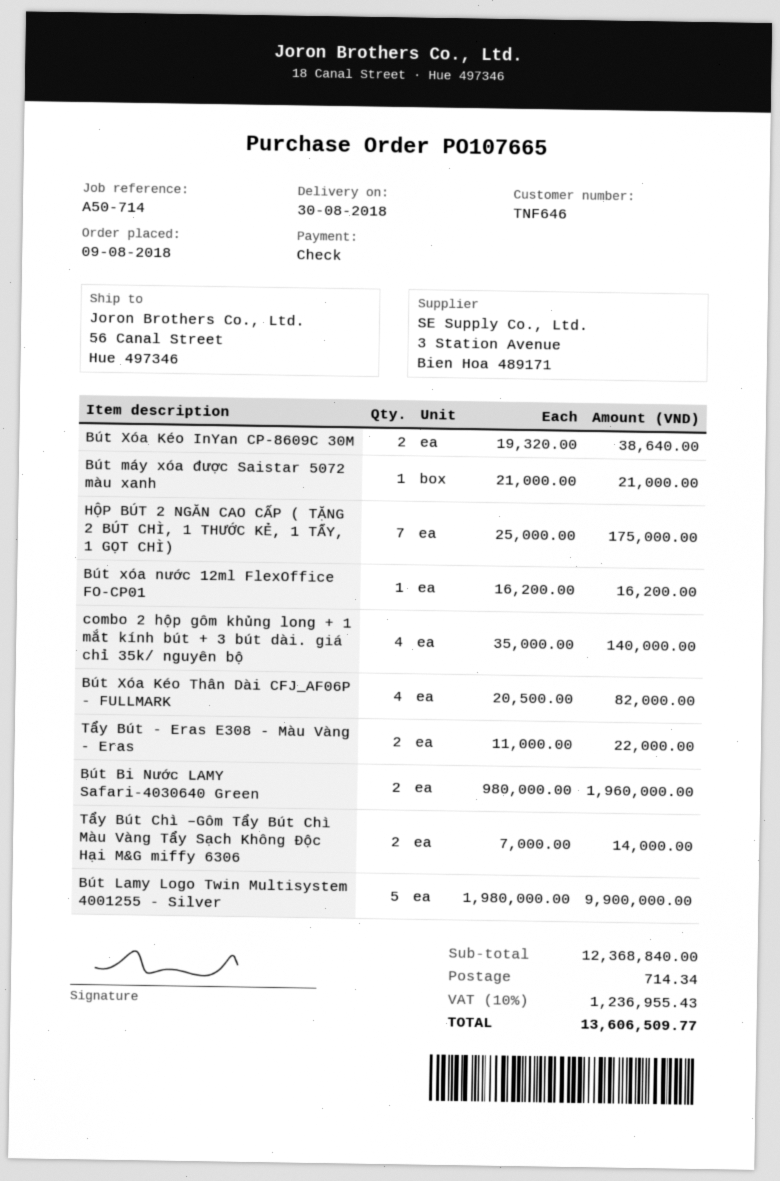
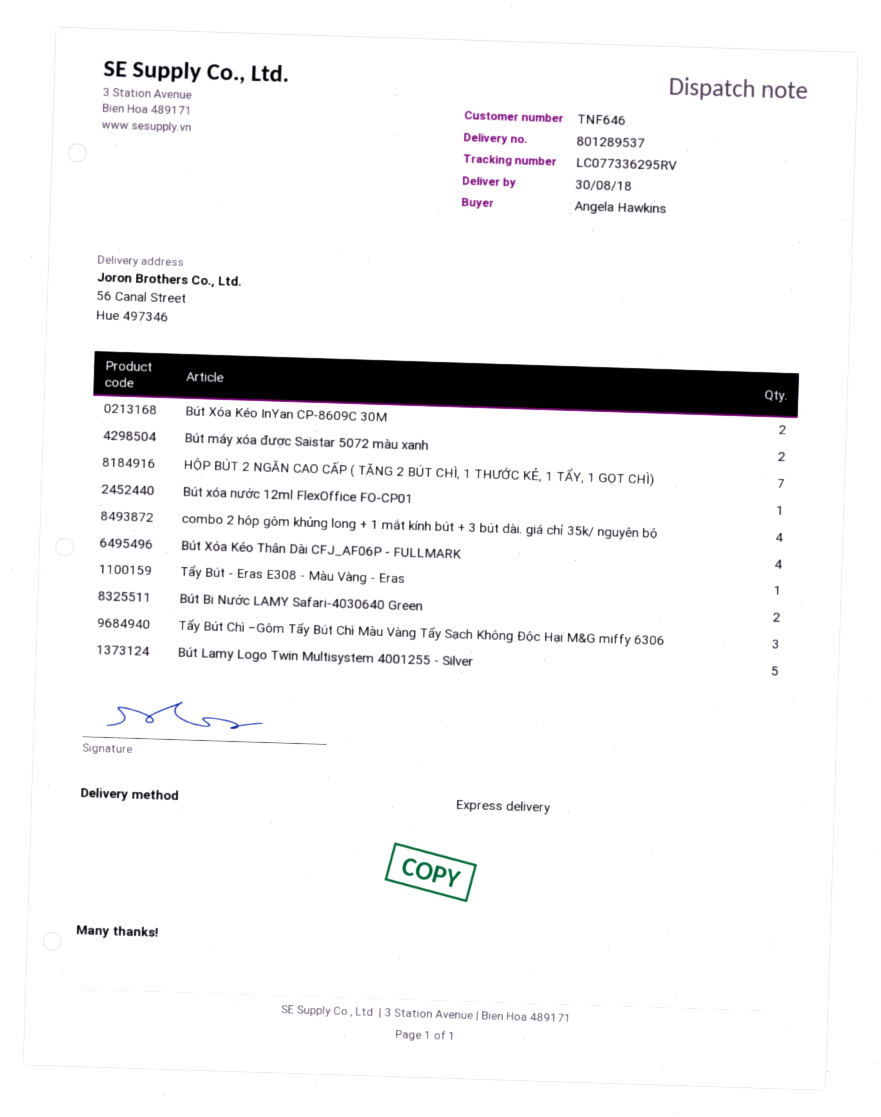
Bút máy xóa được Saistar 5072 màu xanh: 1 -> 2
Tẩy Bút - Eras E308 - Màu Vàng - Eras: 2 -> 1
Tẩy Bút Chì –Gôm Tẩy Bút Chì Màu Vàng Tẩy Sạch Không Độc Hại M&G miffy 6306: 2 -> 3

